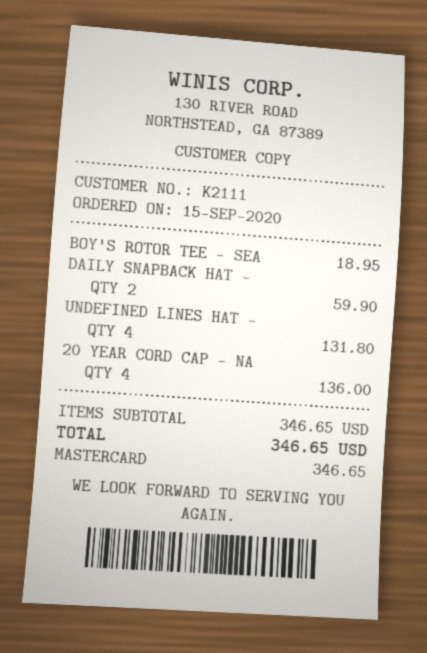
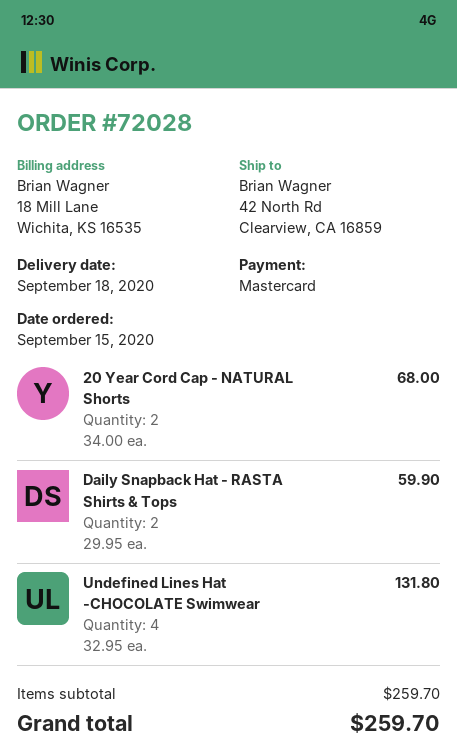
BOY'S ROTOR TEE - SEA: 1 for 18.95 -> none
20 YEAR CORD CAP - NA: 4 for 136.00 -> 2 for 68.00
subtotal: 346.65 -> 259.70
total: 346.65 -> 259.70

